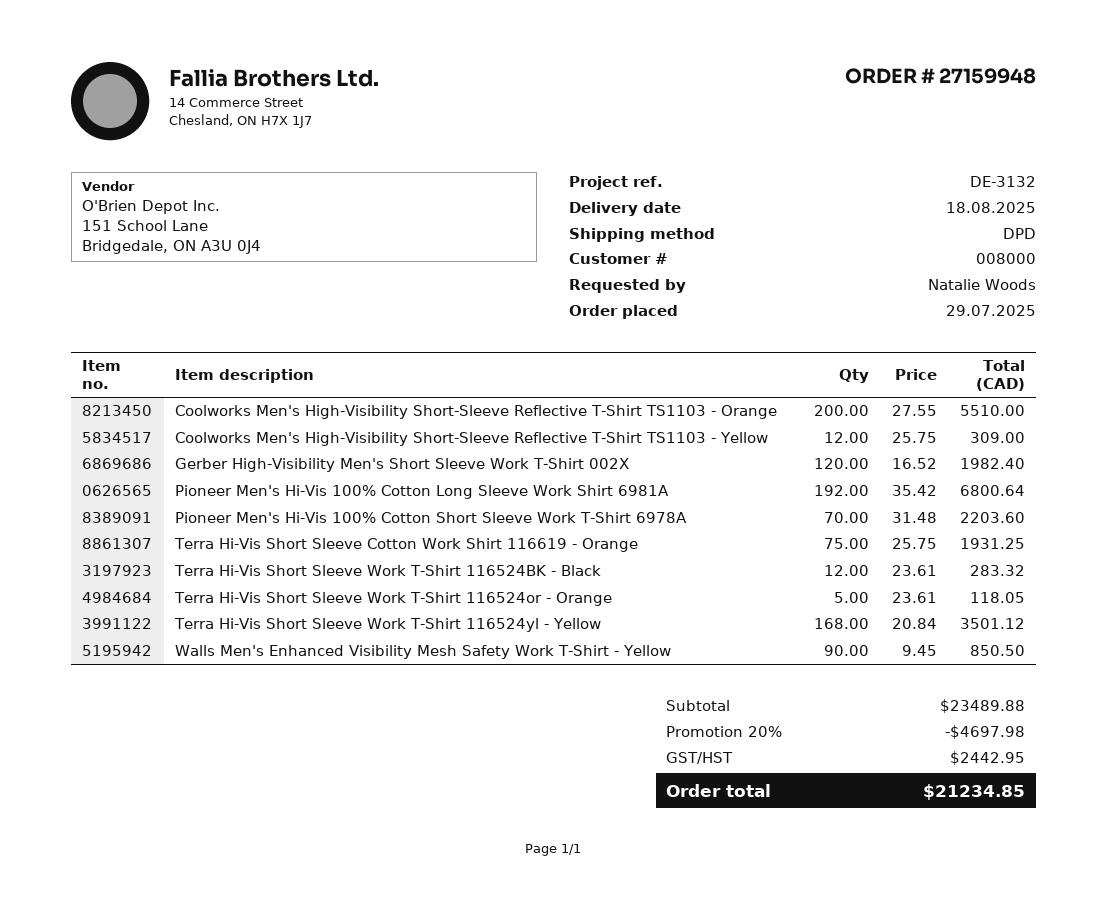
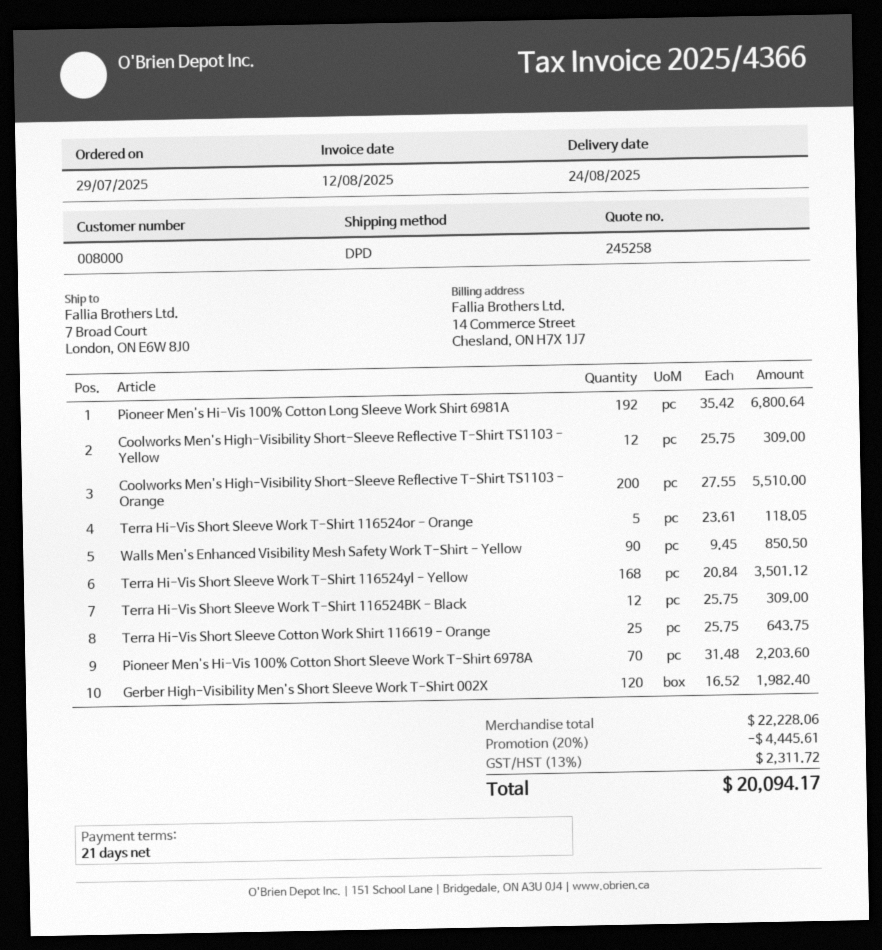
delivery date: 2025-08-18 -> 2025-08-24
Terra Hi-Vis Short Sleeve Cotton Work Shirt 116619 - Orange: 75 x 25.75 = 1931.25 -> 25 x 25.75 = 643.75
Terra Hi-Vis Short Sleeve Work T-Shirt 116524BK - Black: 12 x 23.61 = 283.32 -> 12 x 25.75 = 309.00
subtotal: 23489.88 -> 22228.06
discount: 20% = 4697.98 -> 20% = 4445.61
tax: 2442.95 -> 2311.72
total: 21234.85 -> 20094.17

